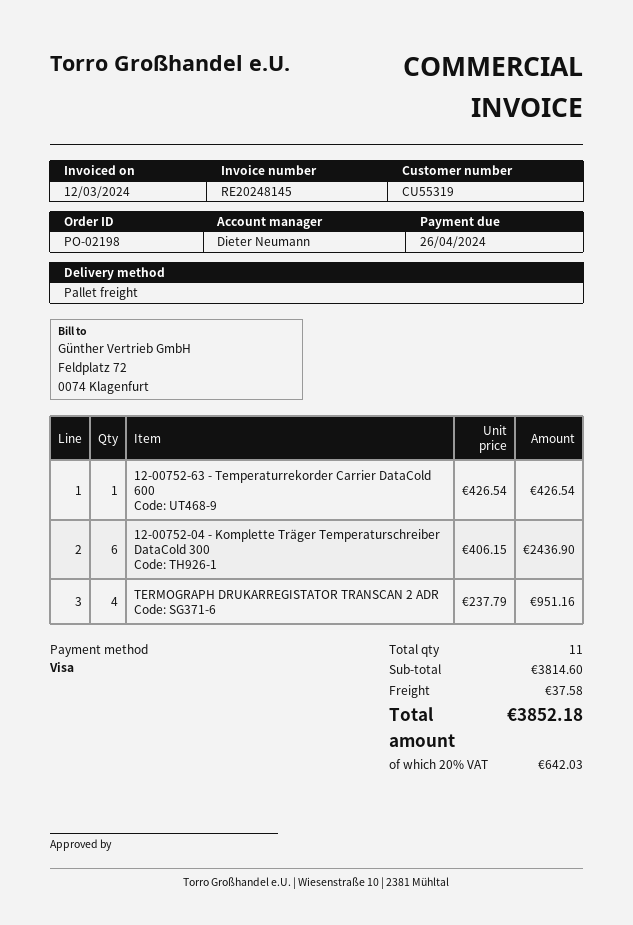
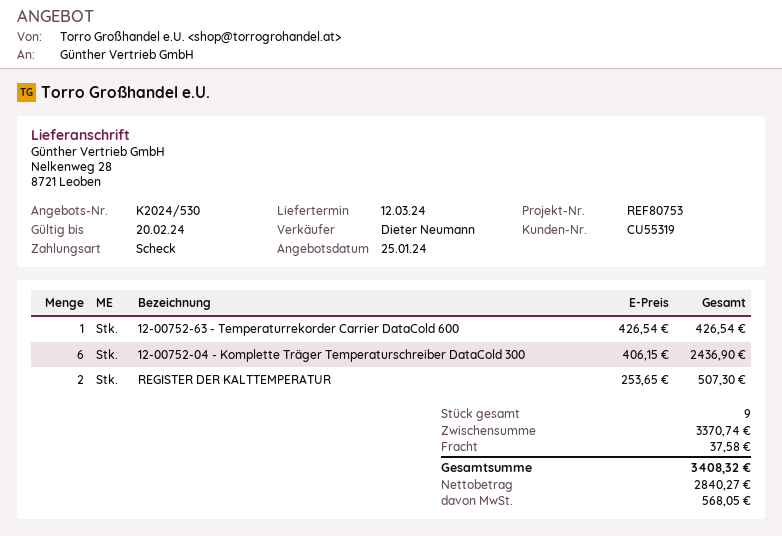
payment method: Visa -> cheque
TERMOGRAPH DRUKARREGISTATOR TRANSCAN 2 ADR: 4 x 237.79 = 951.16 -> none
REGISTER DER KALTTEMPERATUR: none -> 2 x 253.65 = 507.30
total quantity: 11 -> 9
subtotal: 3814.60 -> 3370.74
tax: 642.03 -> 568.05
total: 3852.18 -> 3408.32

